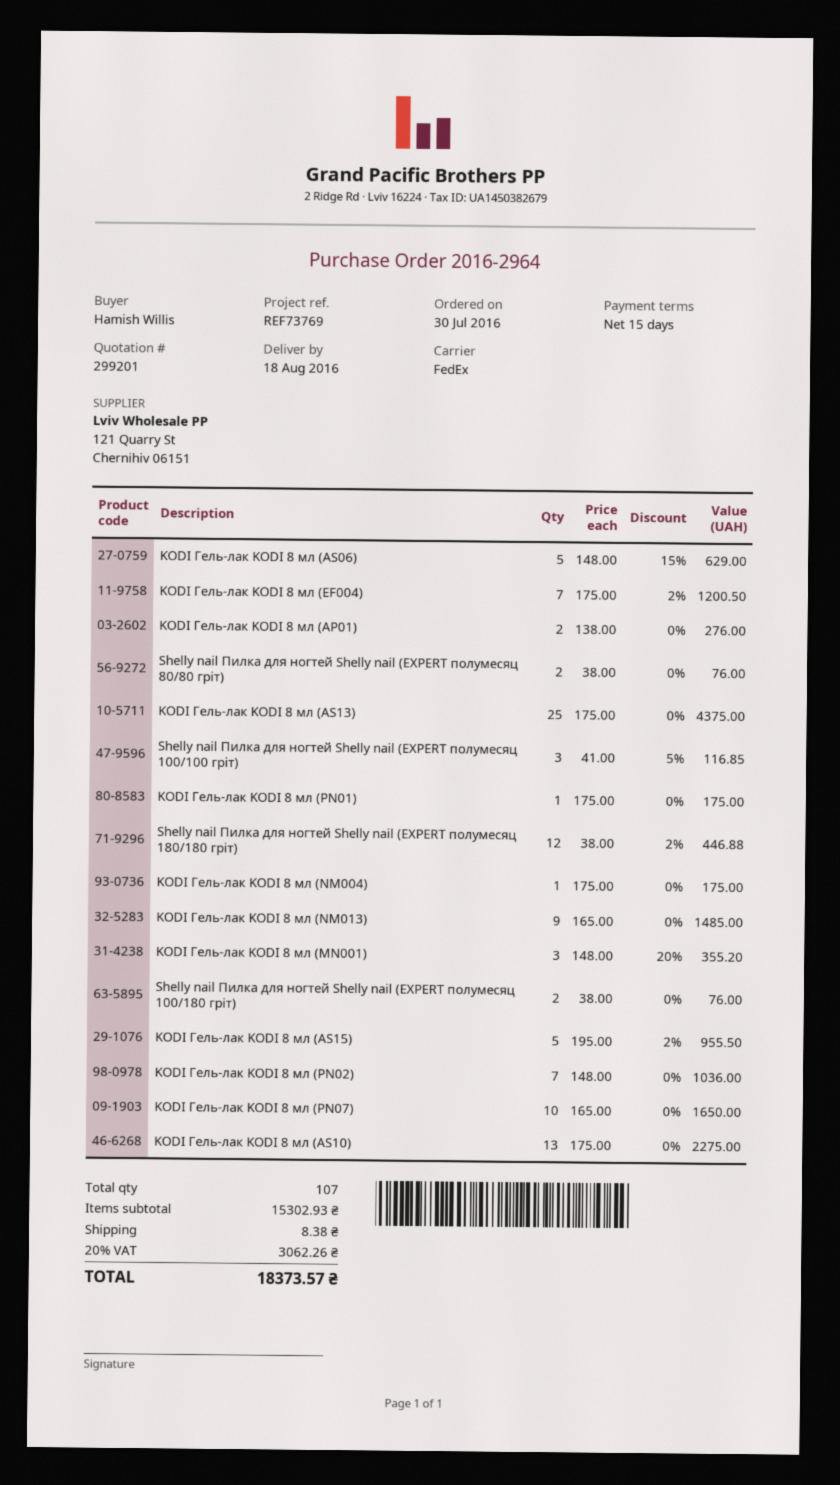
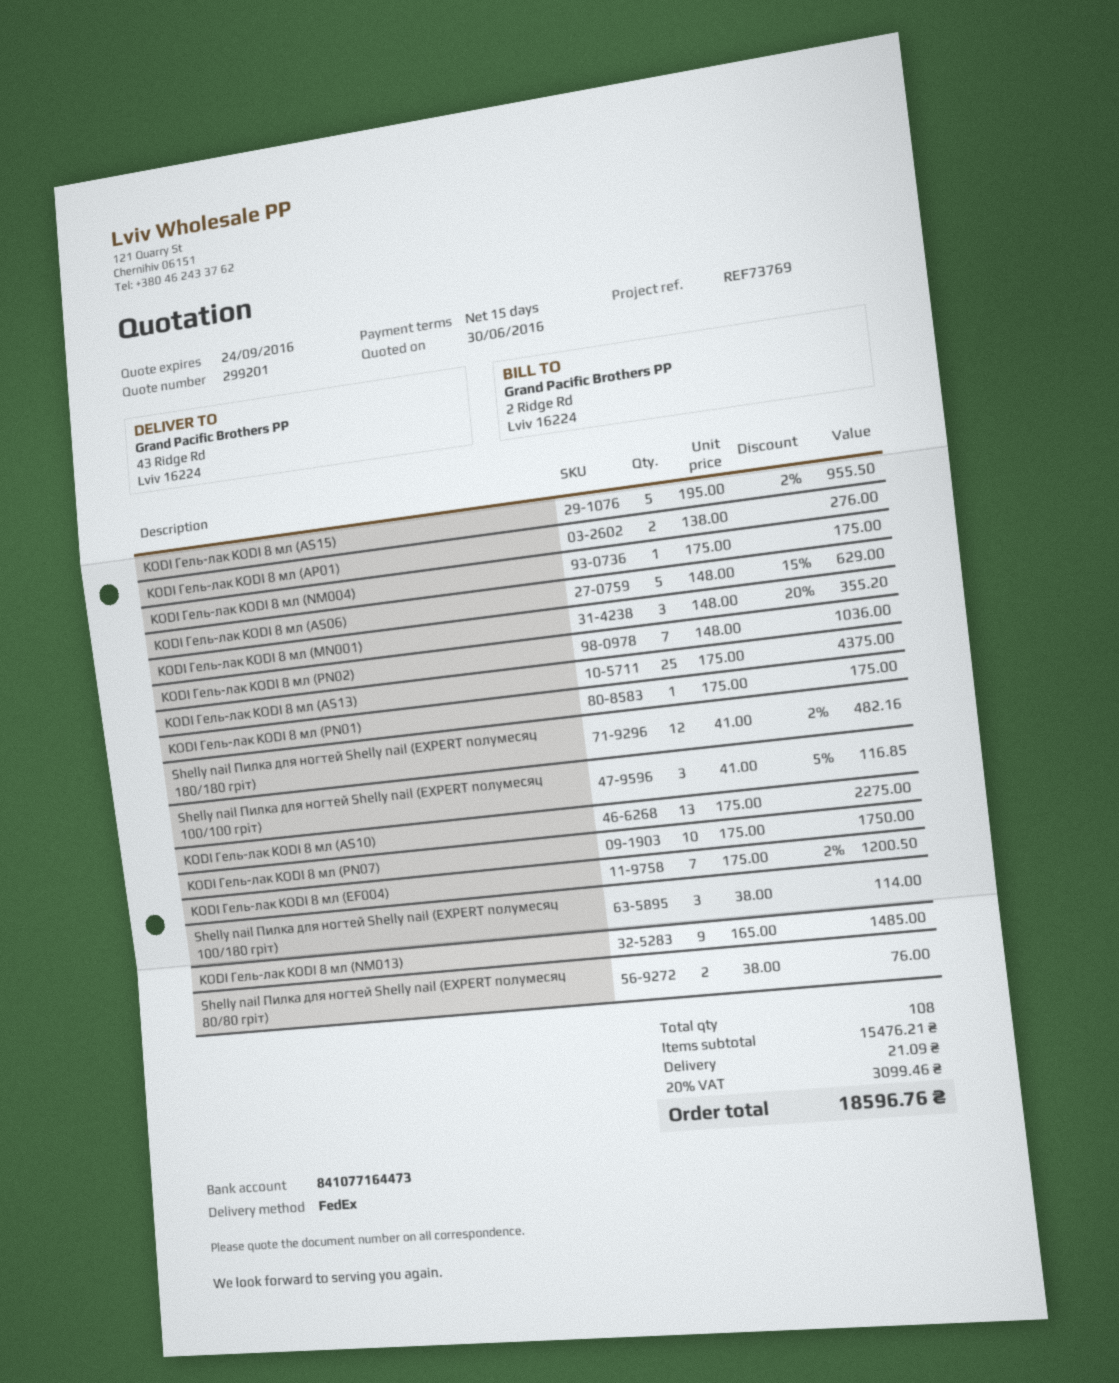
Shelly nail Пилка для ногтей Shelly nail (EXPERT полумесяц 180/180 гріт): 12 x 38.00 - 2% = 446.88 -> 12 x 41.00 - 2% = 482.16
Shelly nail Пилка для ногтей Shelly nail (EXPERT полумесяц 100/180 гріт): 2 x 38.00 = 76.00 -> 3 x 38.00 = 114.00
KODI Гель-лак KODI 8 мл (PN07): 10 x 165.00 = 1650.00 -> 10 x 175.00 = 1750.00
total quantity: 107 -> 108
subtotal: 15302.93 -> 15476.21
shipping: 8.38 -> 21.09
tax: 20% = 3062.26 -> 20% = 3099.46
total: 18373.57 -> 18596.76

